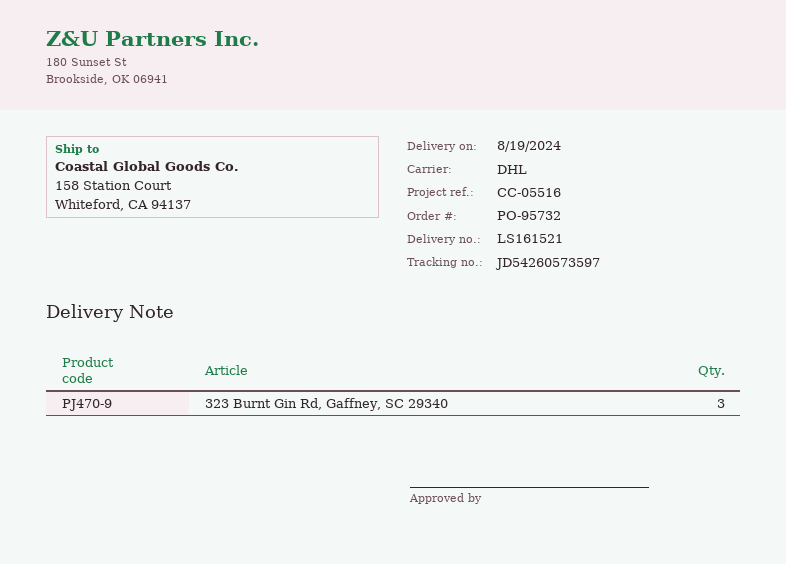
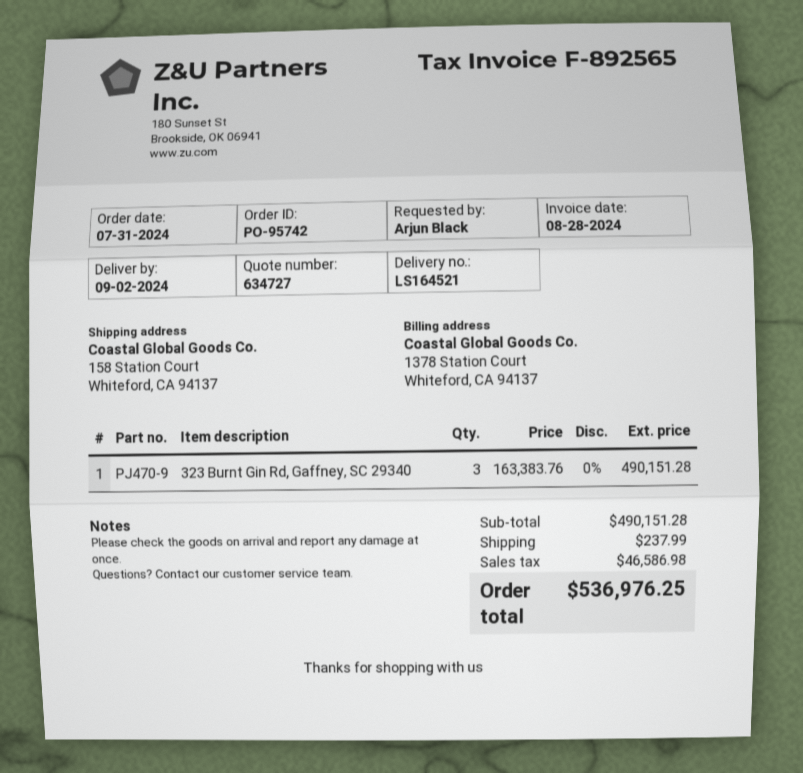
order number: PO-95732 -> PO-95742
delivery note number: LS161521 -> LS164521
delivery date: 2024-08-19 -> 2024-09-02

